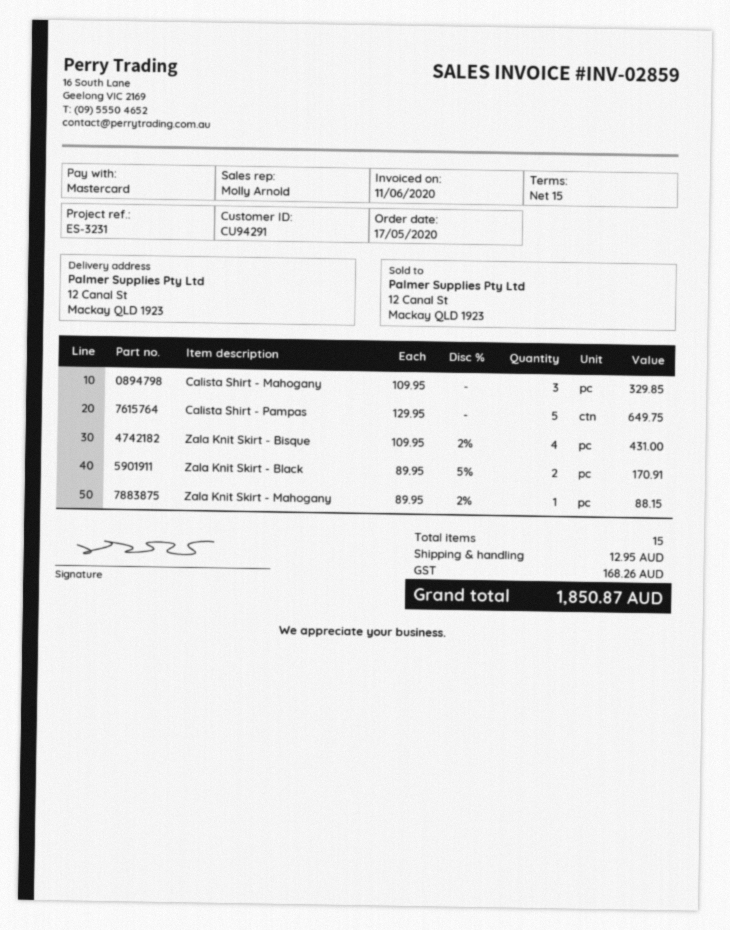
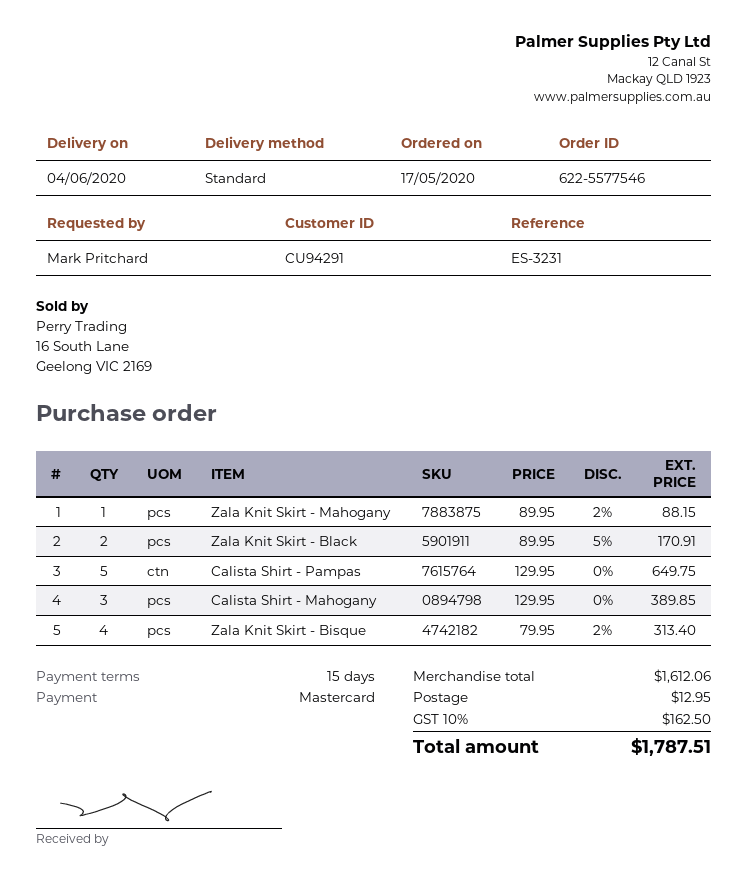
Calista Shirt - Mahogany: 3 x 109.95 = 329.85 -> 3 x 129.95 = 389.85
Zala Knit Skirt - Bisque: 4 x 109.95 - 2% = 431.00 -> 4 x 79.95 - 2% = 313.40
tax: 168.26 -> 162.50
total: 1850.87 -> 1787.51

